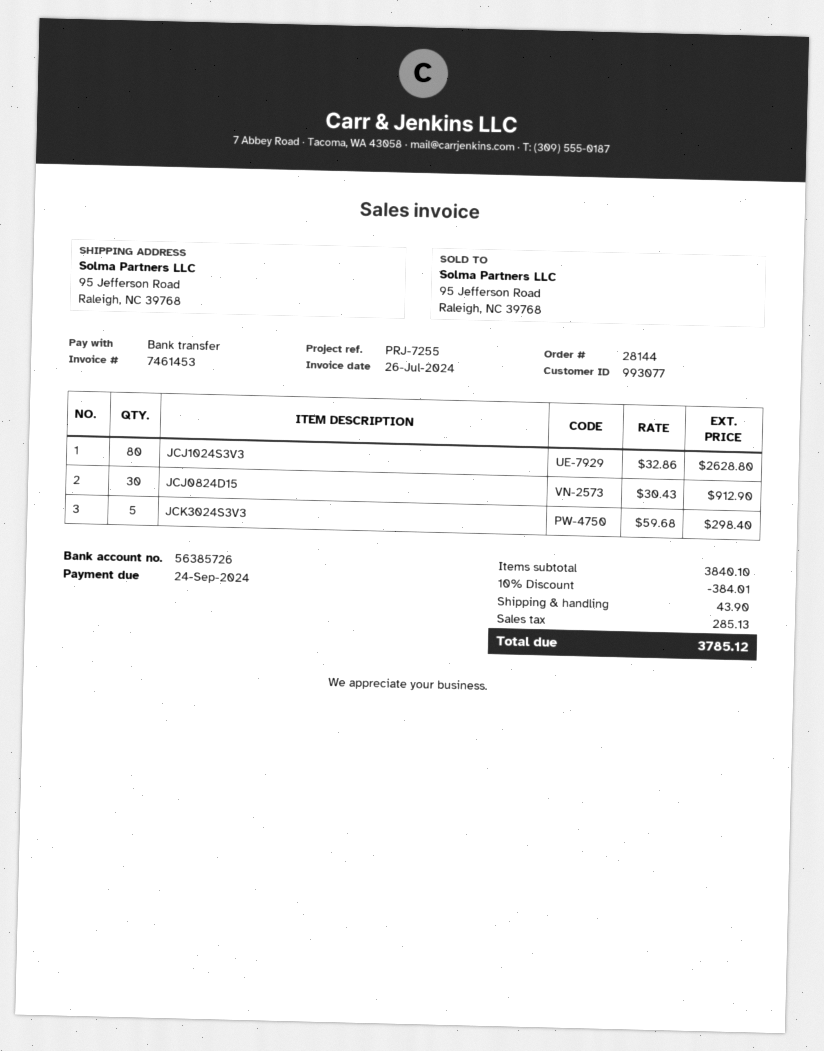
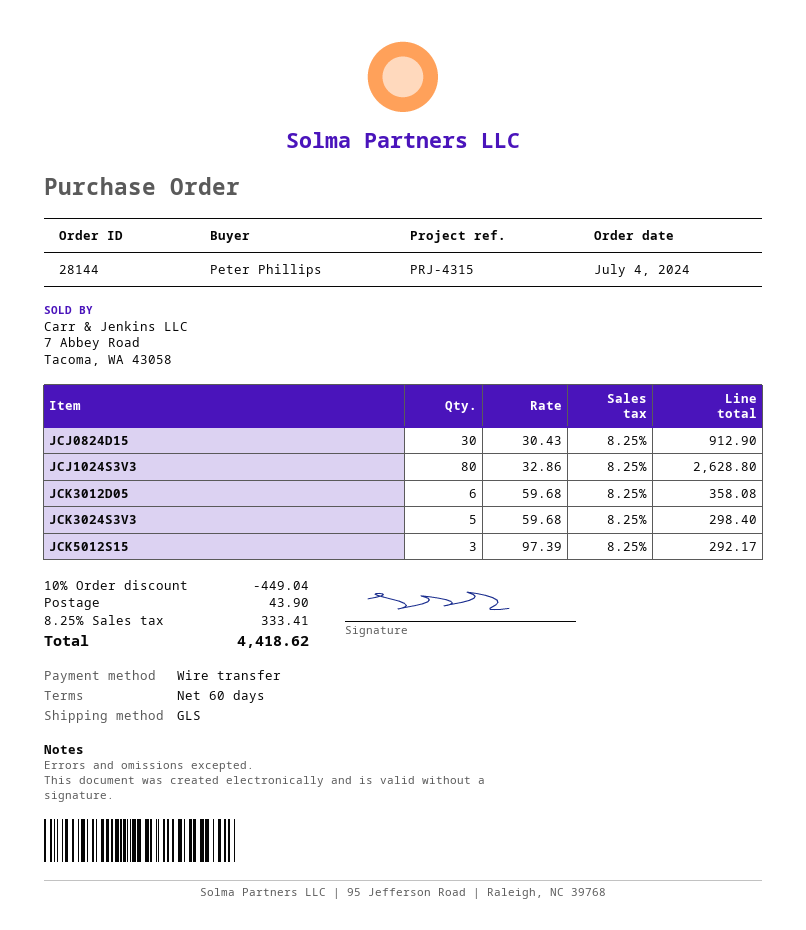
reference: PRJ-7255 -> PRJ-4315
JCK3012D05: none -> 6 x 59.68 = 358.08
JCK5012S15: none -> 3 x 97.39 = 292.17
discount: 10% = 384.01 -> 10% = 449.04
tax: 285.13 -> 333.41
total: 3785.12 -> 4418.62

